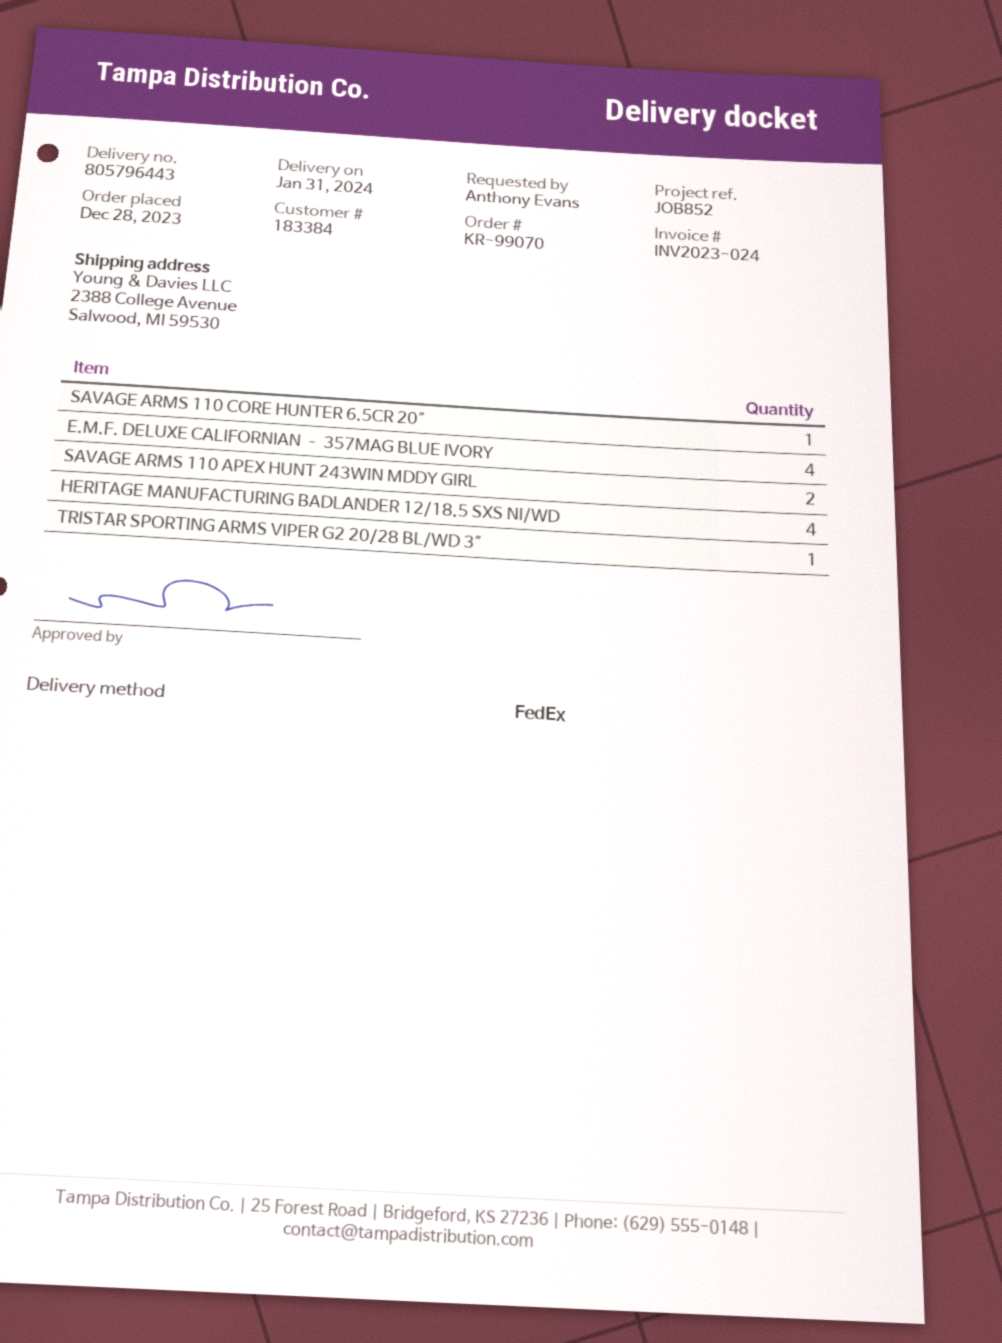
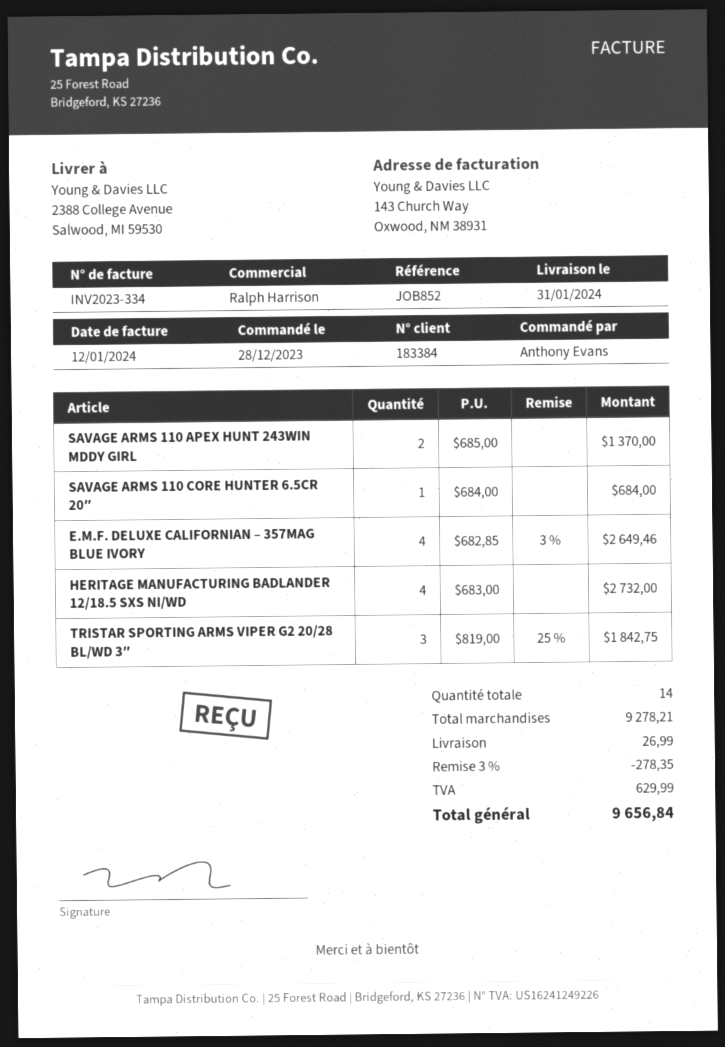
invoice number: INV2023-024 -> INV2023-334
TRISTAR SPORTING ARMS VIPER G2 20/28 BL/WD 3″: 1 -> 3

